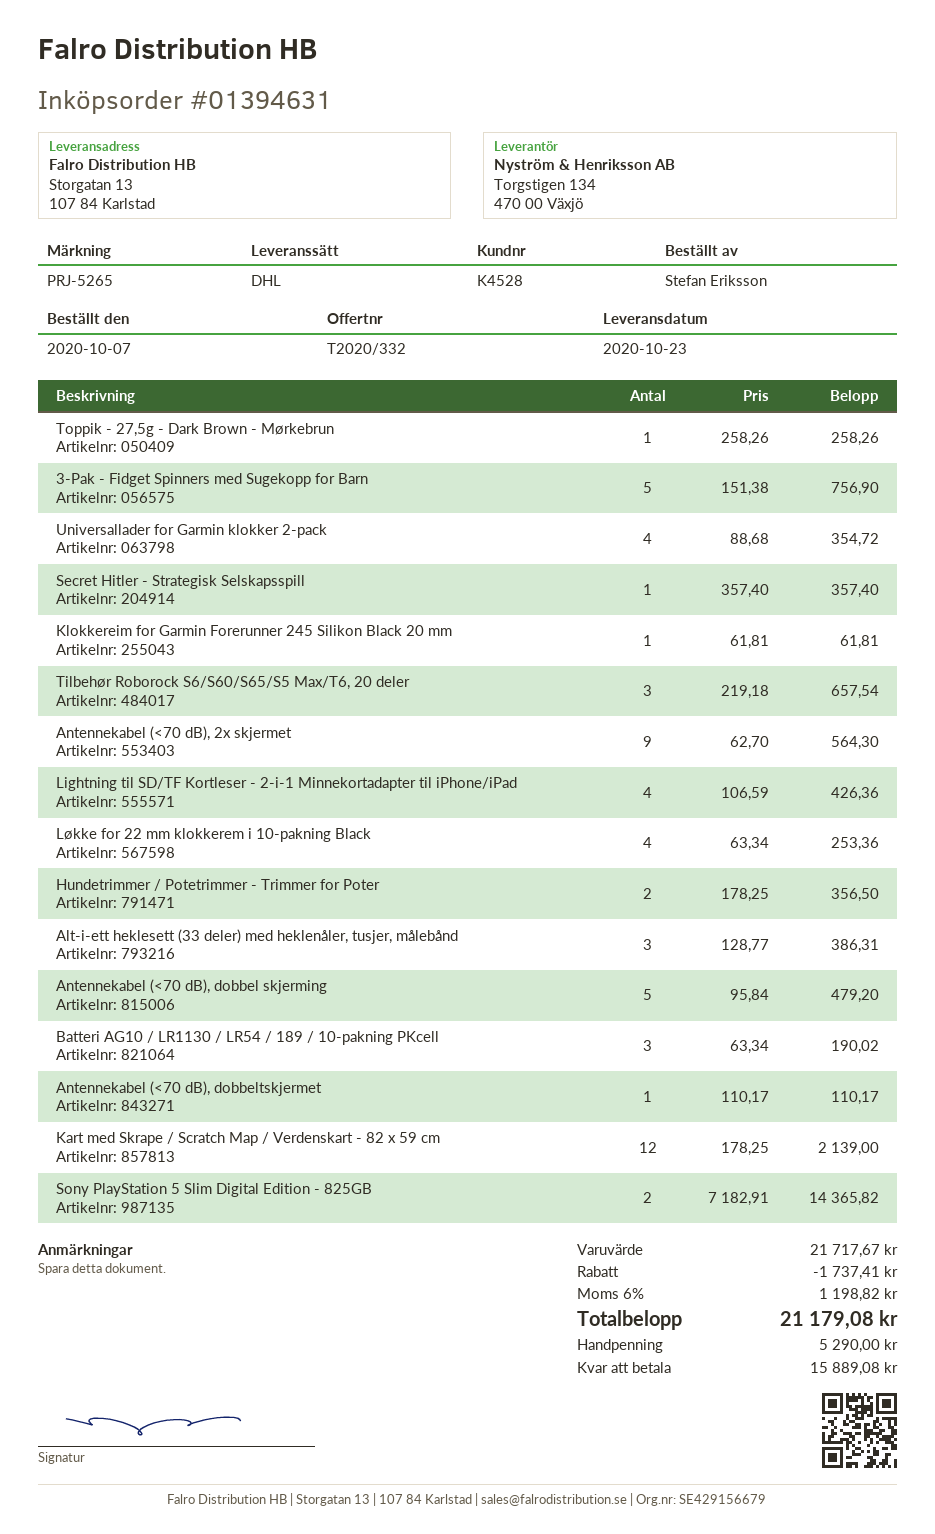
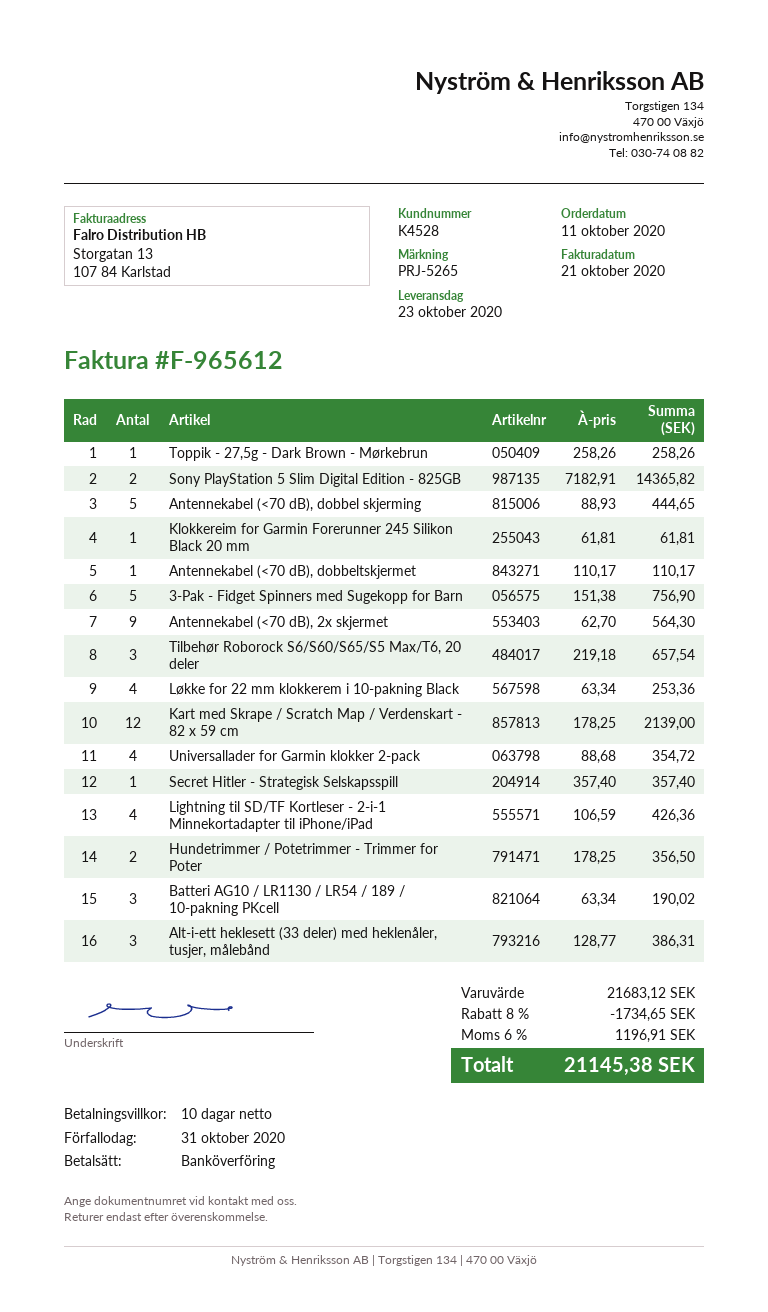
order date: 2020-10-07 -> 2020-10-11
Antennekabel (<70 dB), dobbel skjerming: 5 x 95.84 = 479.20 -> 5 x 88.93 = 444.65
subtotal: 21717.67 -> 21683.12
discount: 1737.41 -> 1734.65
tax: 6% = 1198.82 -> 6% = 1196.91
total: 21179.08 -> 21145.38

